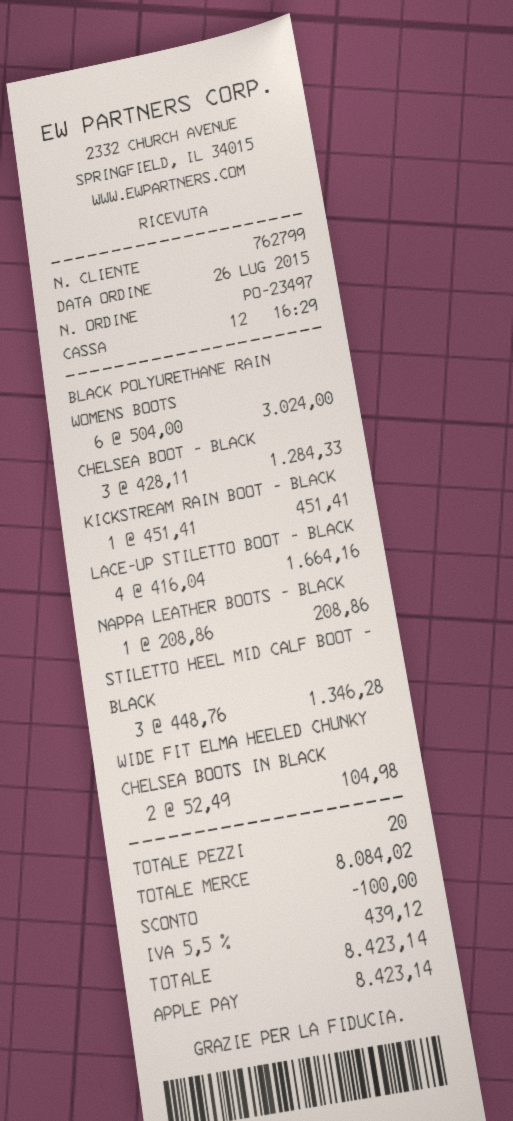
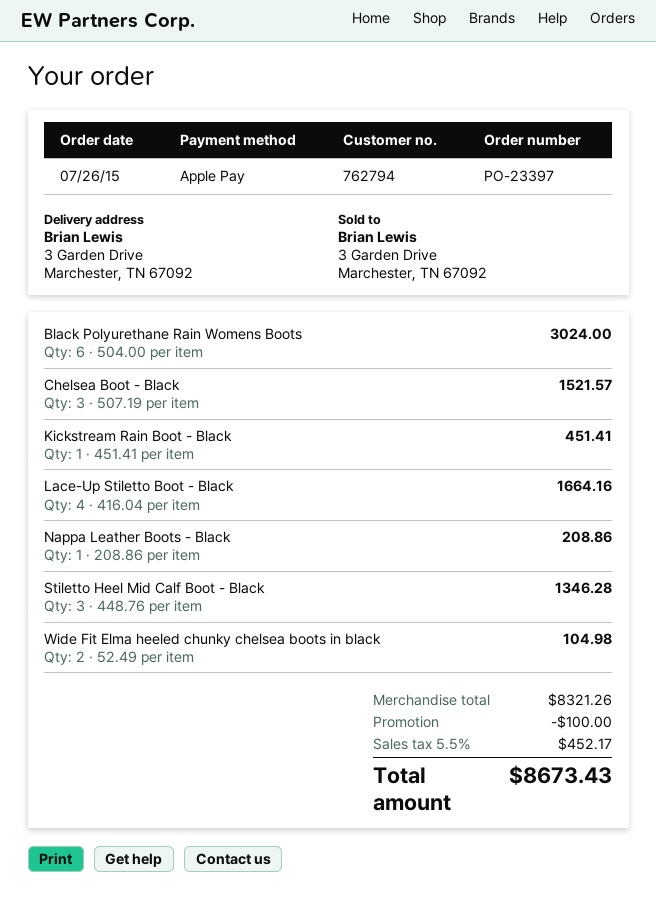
order number: PO-23497 -> PO-23397
customer number: 762799 -> 762794
CHELSEA BOOT - BLACK: 3 x 428.11 = 1284.33 -> 3 x 507.19 = 1521.57
subtotal: 8084.02 -> 8321.26
tax: 5.5% = 439.12 -> 5.5% = 452.17
total: 8423.14 -> 8673.43

